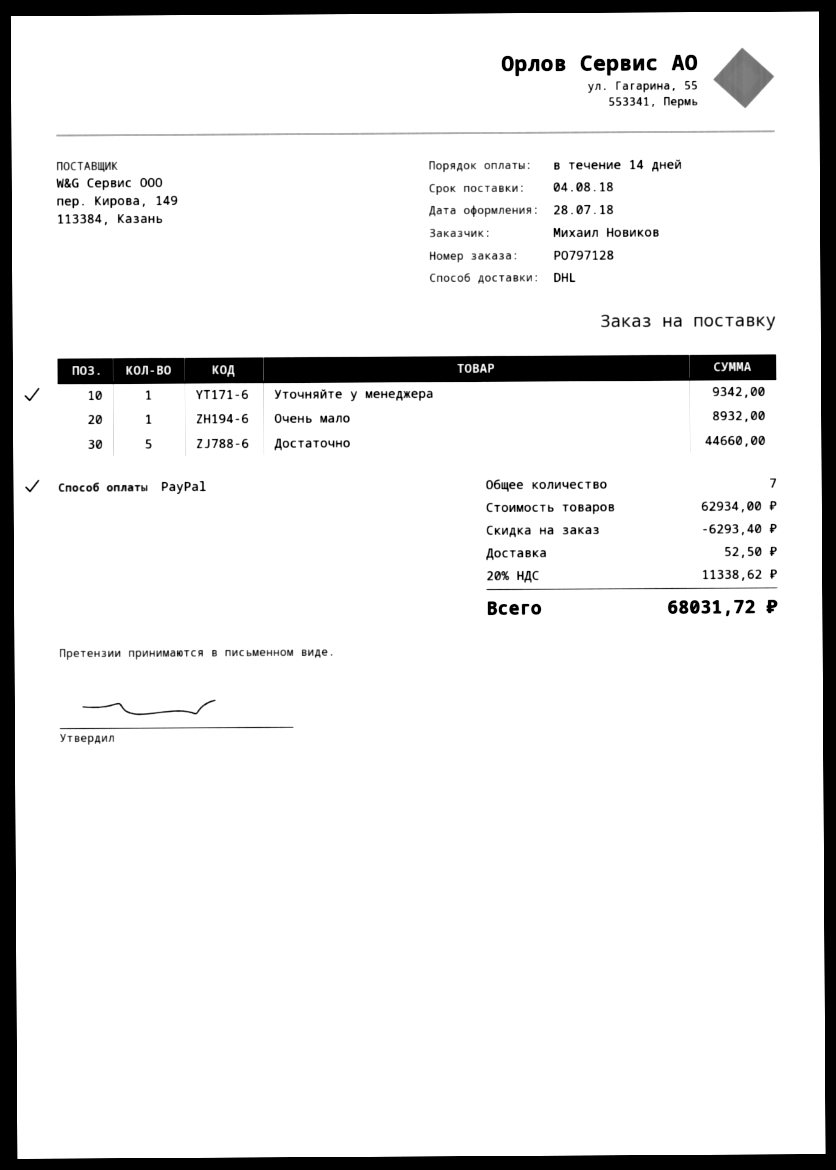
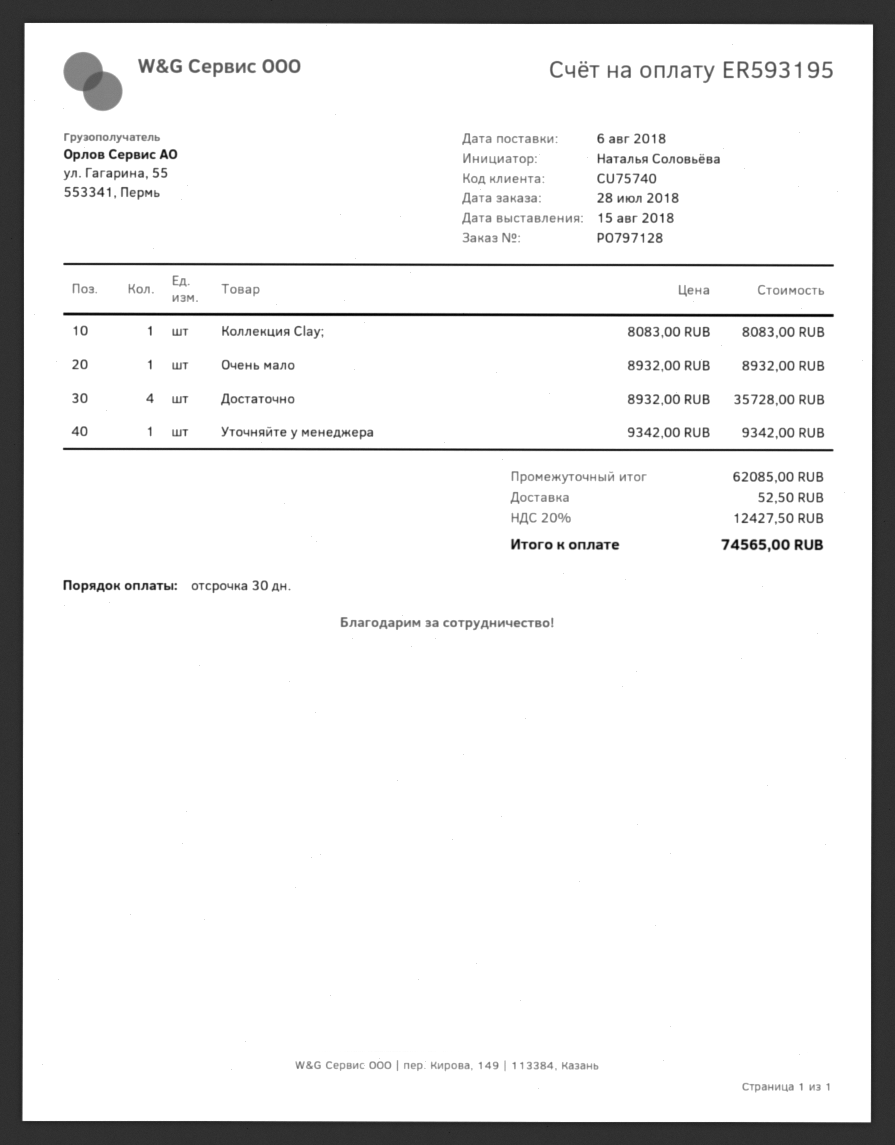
delivery date: 2018-08-04 -> 2018-08-06
payment terms: 14 days -> 30 days
ordered by: Михаил Новиков -> Наталья Соловьёва
Достаточно: 5 for 44660.00 -> 4 for 35728.00
Коллекция Clay;: none -> 1 for 8083.00
subtotal: 62934.00 -> 62085.00
discount: 6293.40 -> none
tax: 20% = 11338.62 -> 20% = 12427.50
total: 68031.72 -> 74565.00

